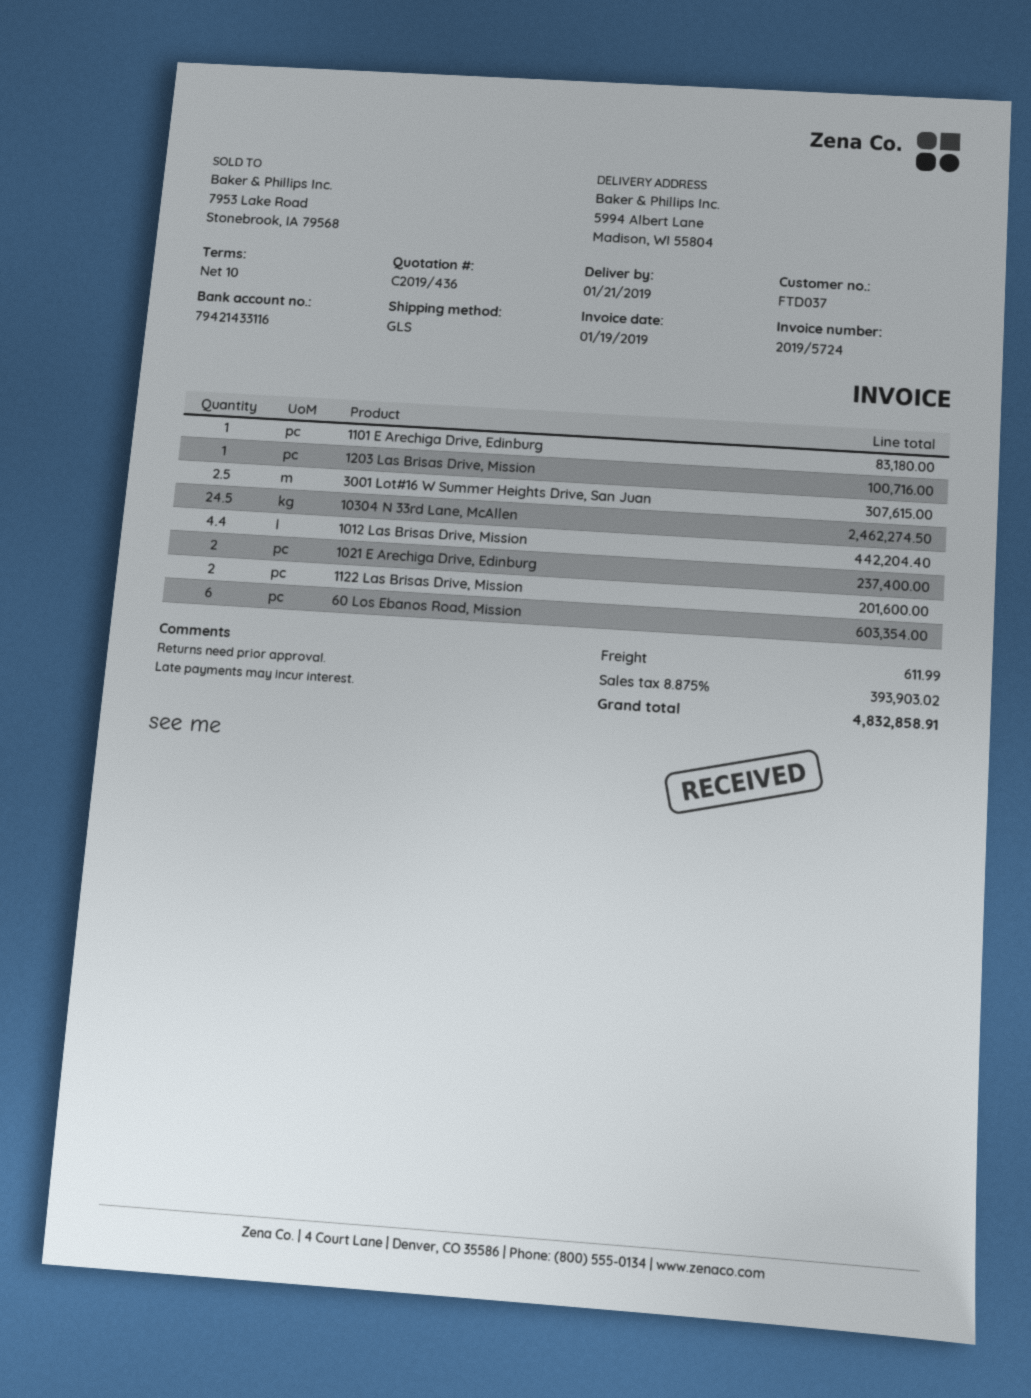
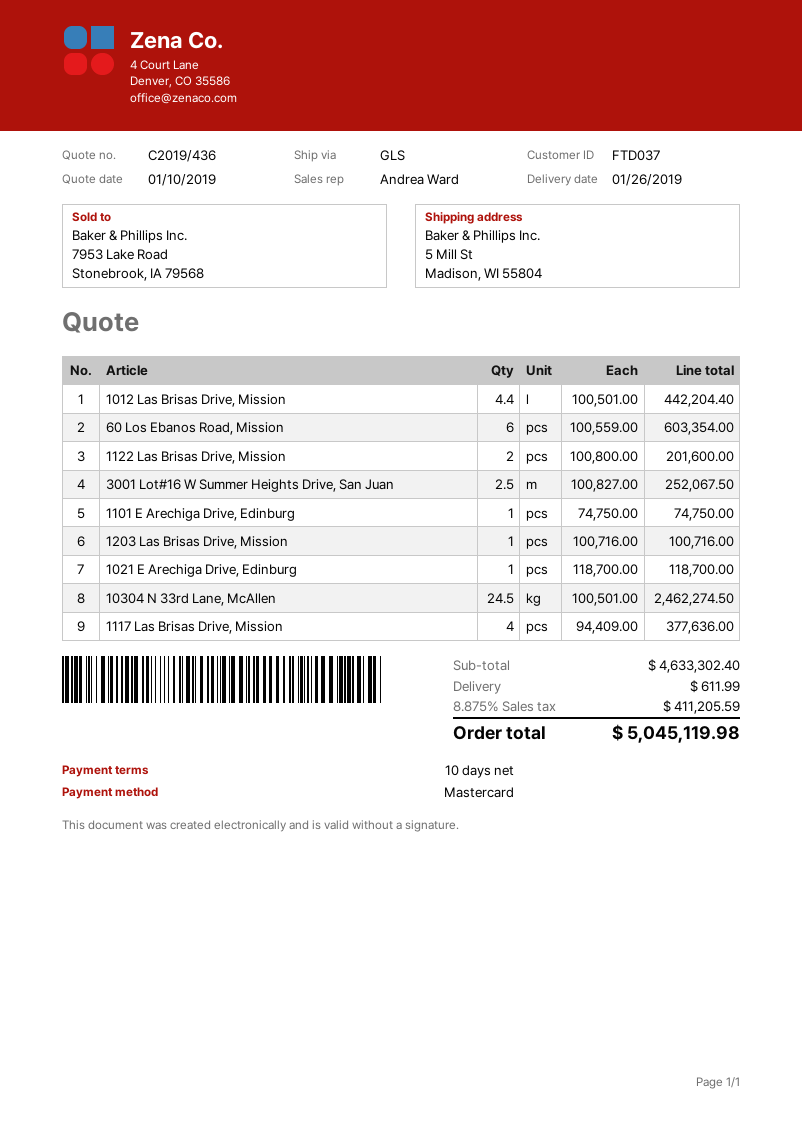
delivery date: 2019-01-21 -> 2019-01-26
ship to: 5994 Albert Lane, Madison, WI 55804 -> 5 Mill St, Madison, WI 55804
1101 E Arechiga Drive, Edinburg: 1 for 83180.00 -> 1 for 74750.00
3001 Lot#16 W Summer Heights Drive, San Juan: 2.5 for 307615.00 -> 2.5 for 252067.50
1021 E Arechiga Drive, Edinburg: 2 for 237400.00 -> 1 for 118700.00
1117 Las Brisas Drive, Mission: none -> 4 for 377636.00
tax: 8.875% = 393903.02 -> 8.875% = 411205.59
total: 4832858.91 -> 5045119.98

